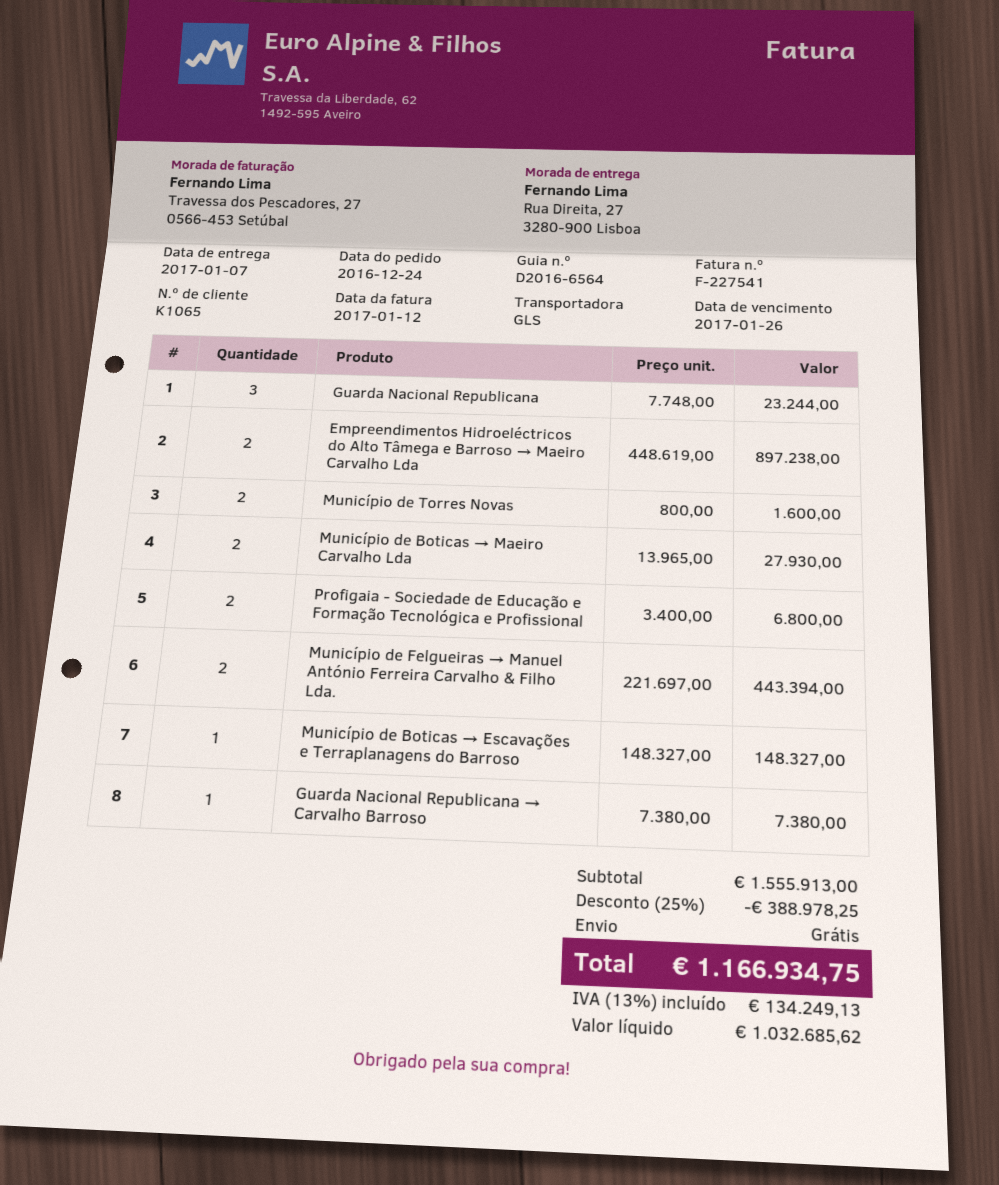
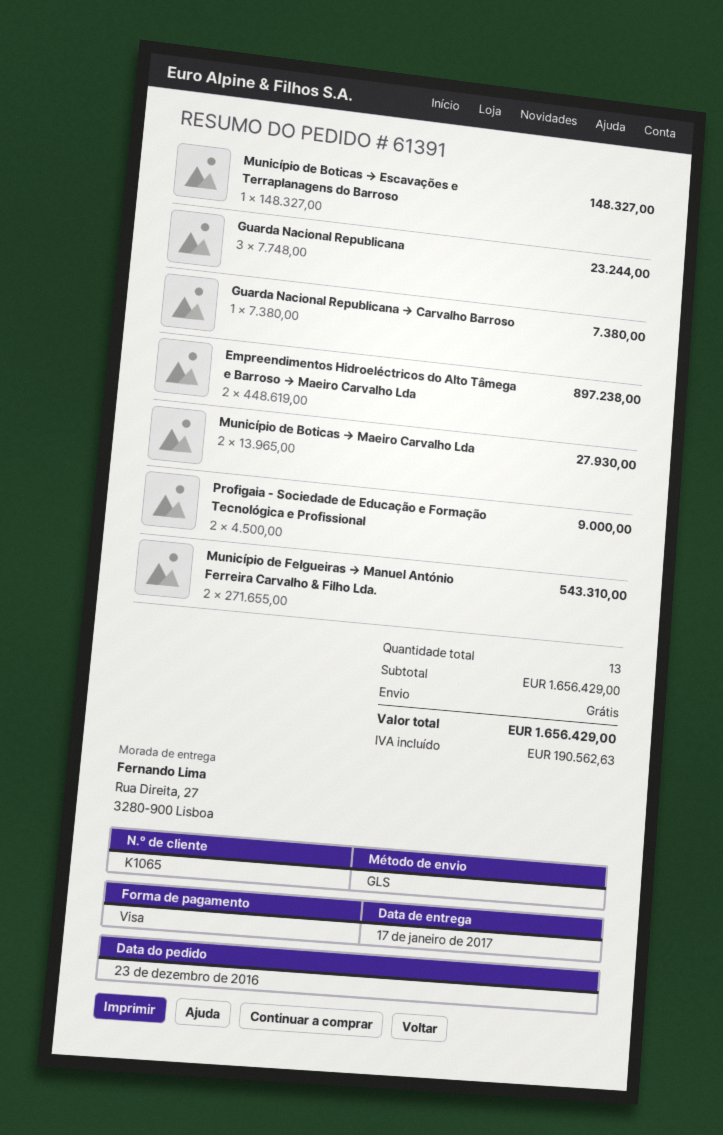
order date: 2016-12-24 -> 2016-12-23
delivery date: 2017-01-07 -> 2017-01-17
Município de Torres Novas: 2 x 800.00 = 1600.00 -> none
Profigaia - Sociedade de Educação e Formação Tecnológica e Profissional: 2 x 3400.00 = 6800.00 -> 2 x 4500.00 = 9000.00
Município de Felgueiras → Manuel António Ferreira Carvalho & Filho Lda.: 2 x 221697.00 = 443394.00 -> 2 x 271655.00 = 543310.00
subtotal: 1555913.00 -> 1656429.00
discount: 25% = 388978.25 -> none
tax: 134249.13 -> 190562.63
total: 1166934.75 -> 1656429.00

